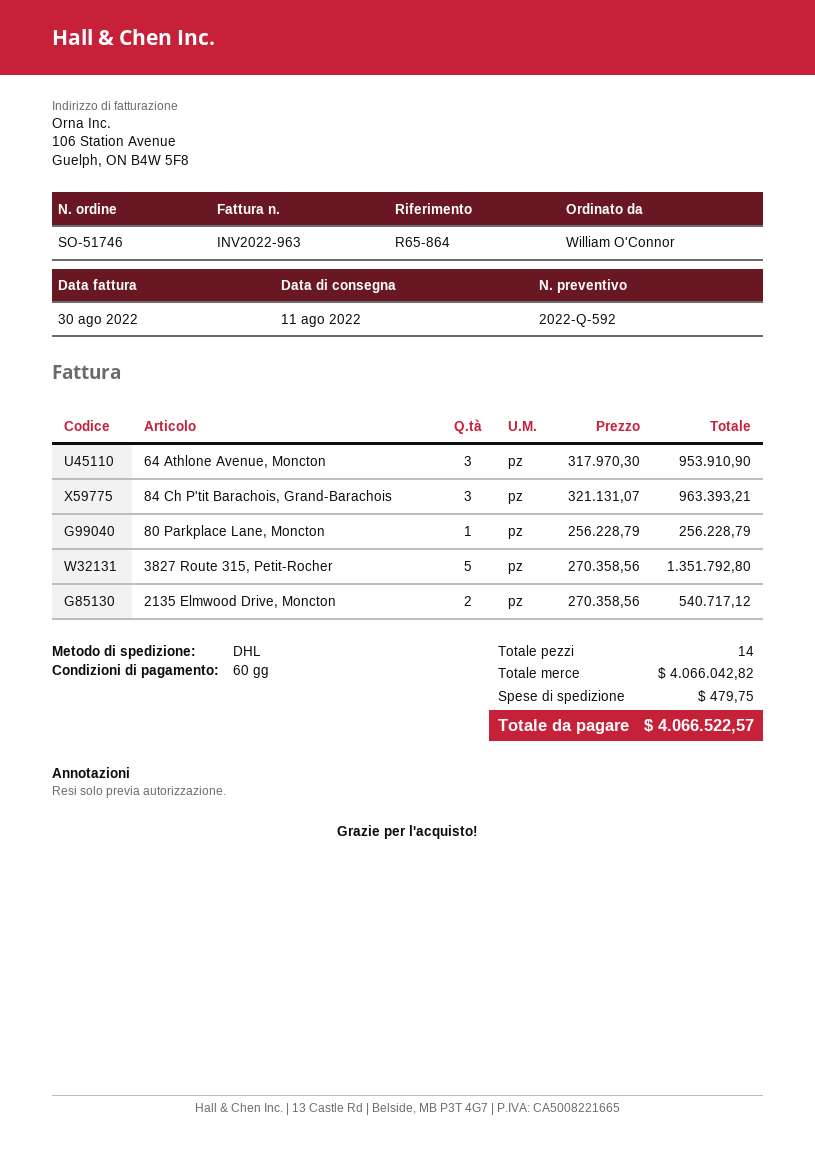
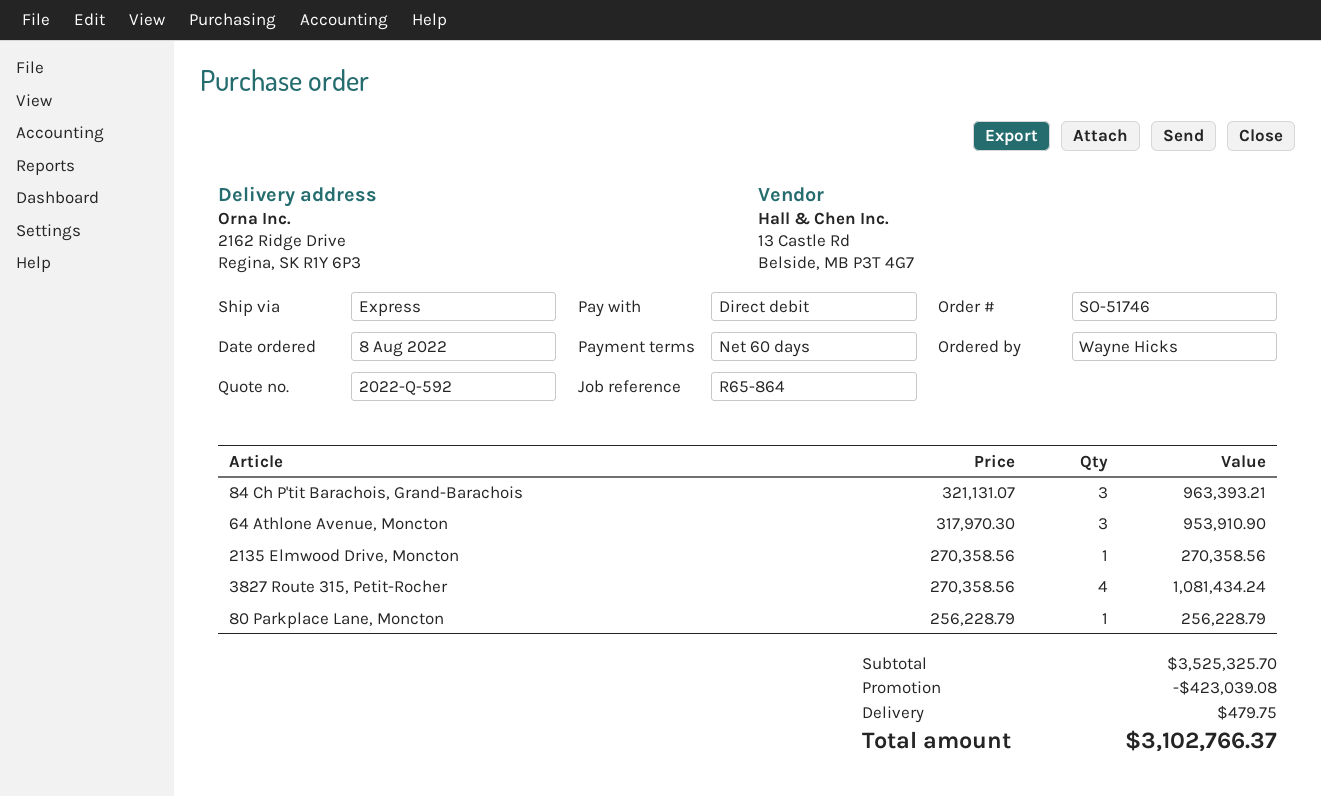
ordered by: William O'Connor -> Wayne Hicks
shipping method: DHL -> express
3827 Route 315, Petit-Rocher: 5 x 270358.56 = 1351792.80 -> 4 x 270358.56 = 1081434.24
2135 Elmwood Drive, Moncton: 2 x 270358.56 = 540717.12 -> 1 x 270358.56 = 270358.56
subtotal: 4066042.82 -> 3525325.70
discount: none -> 423039.08
total: 4066522.57 -> 3102766.37

